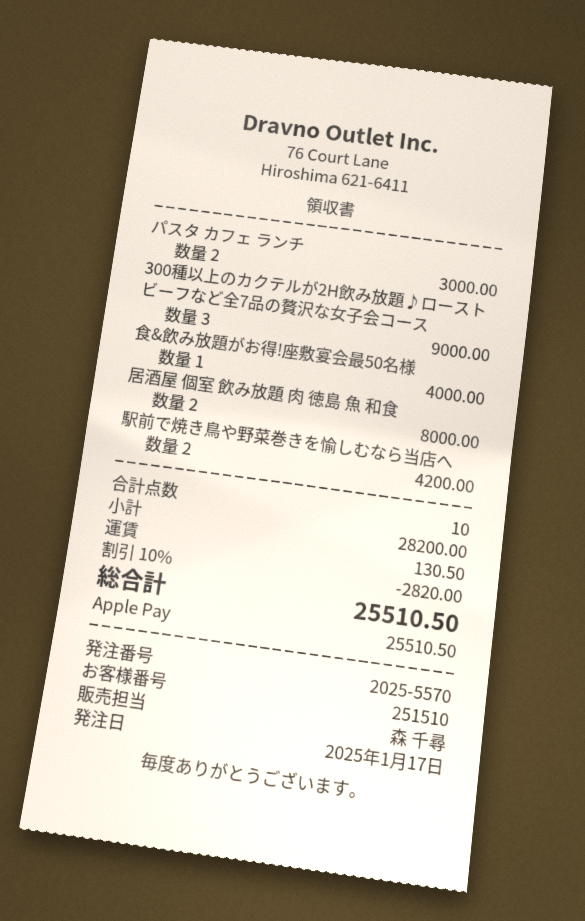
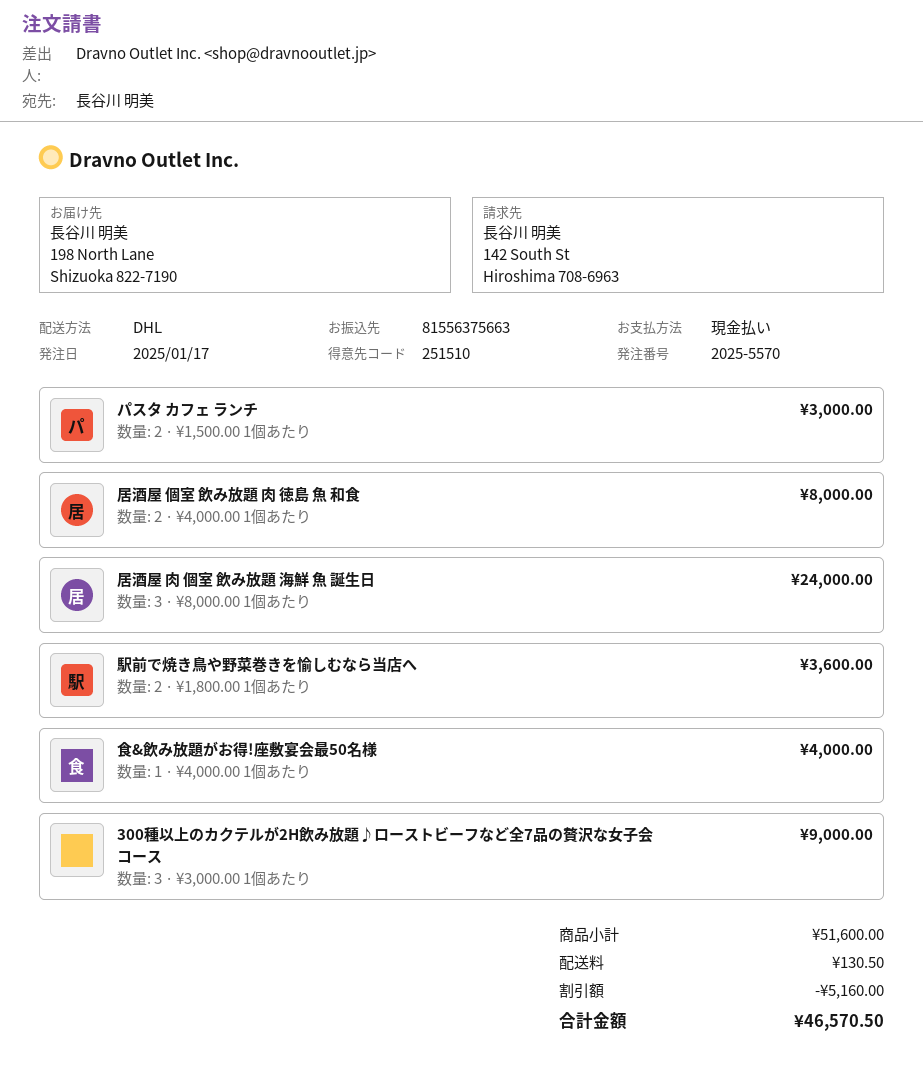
payment method: Apple Pay -> cash
駅前で焼き鳥や野菜巻きを愉しむなら当店へ: 2 for 4200.00 -> 2 for 3600.00
居酒屋 肉 個室 飲み放題 海鮮 魚 誕生日: none -> 3 for 24000.00
subtotal: 28200.00 -> 51600.00
discount: 2820.00 -> 5160.00
total: 25510.50 -> 46570.50

